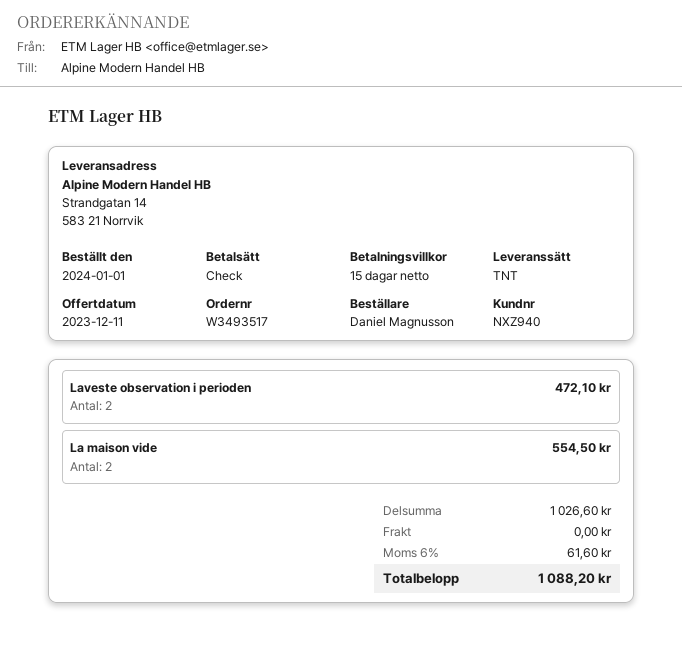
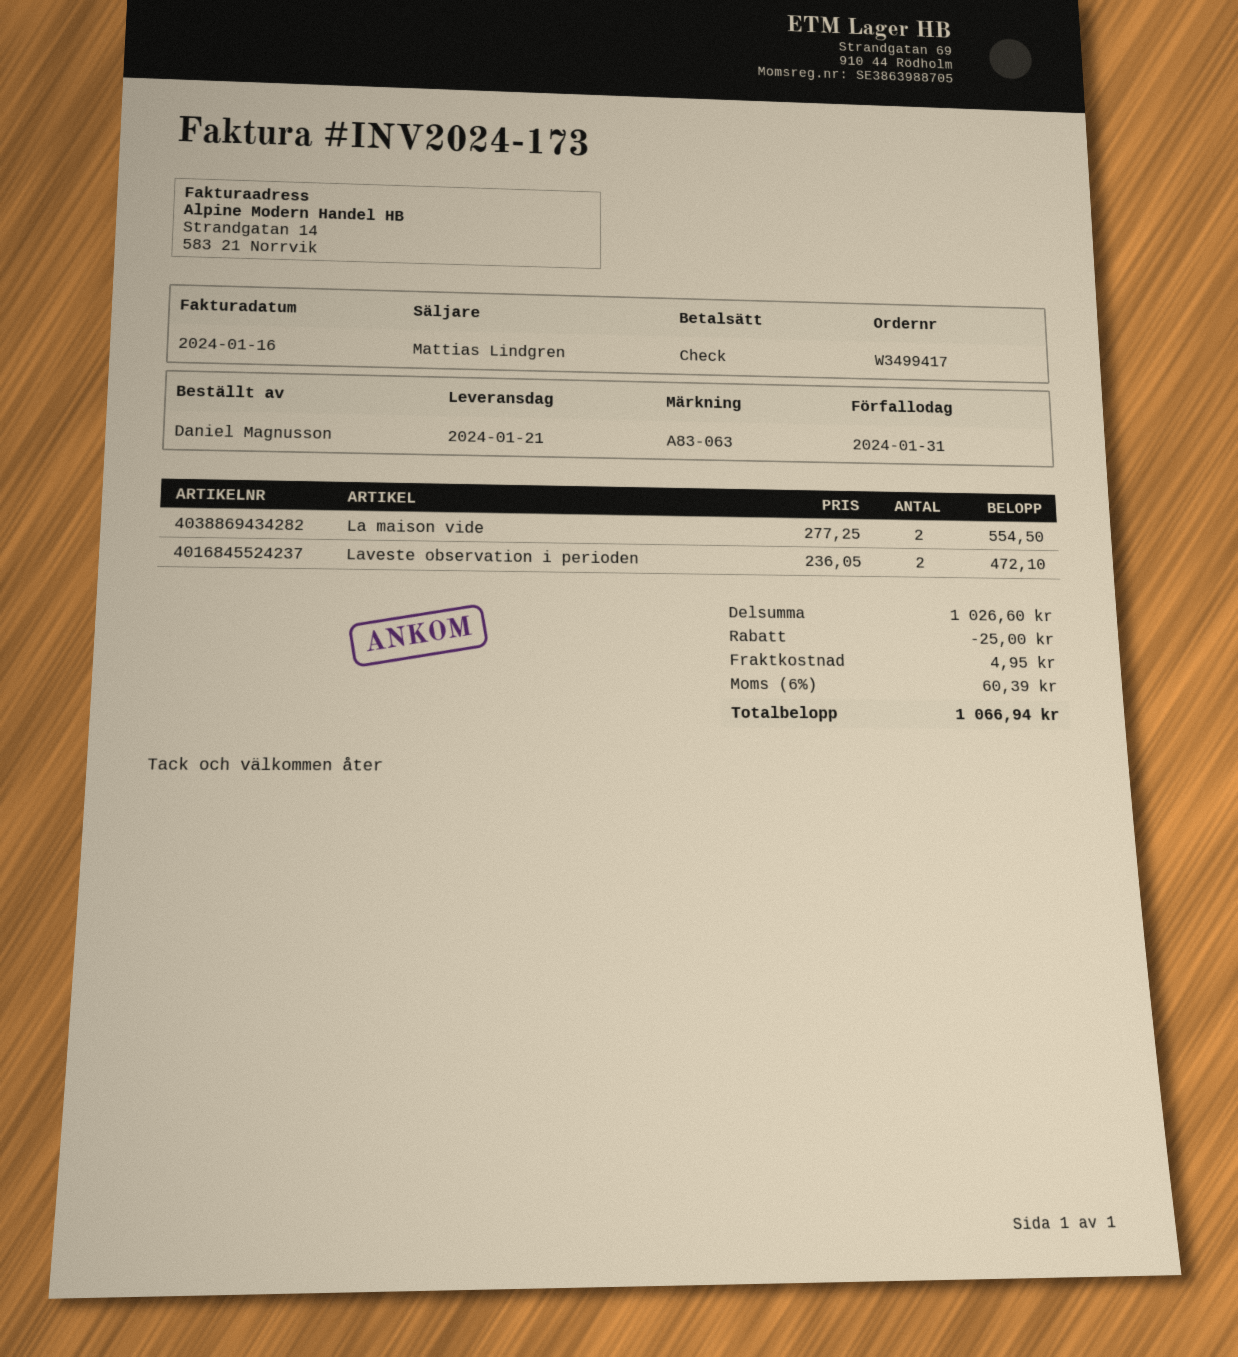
order number: W3493517 -> W3499417
discount: none -> 25.00
shipping: 0.00 -> 4.95
tax: 6% = 61.60 -> 6% = 60.39
total: 1088.20 -> 1066.94

